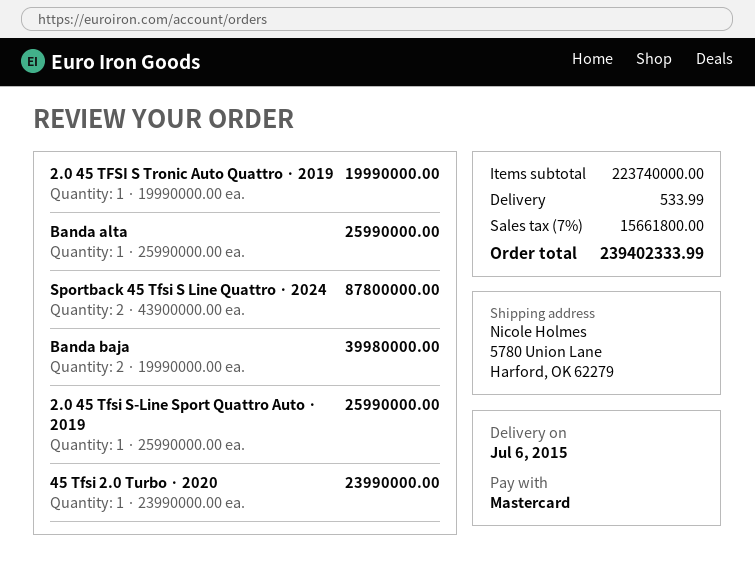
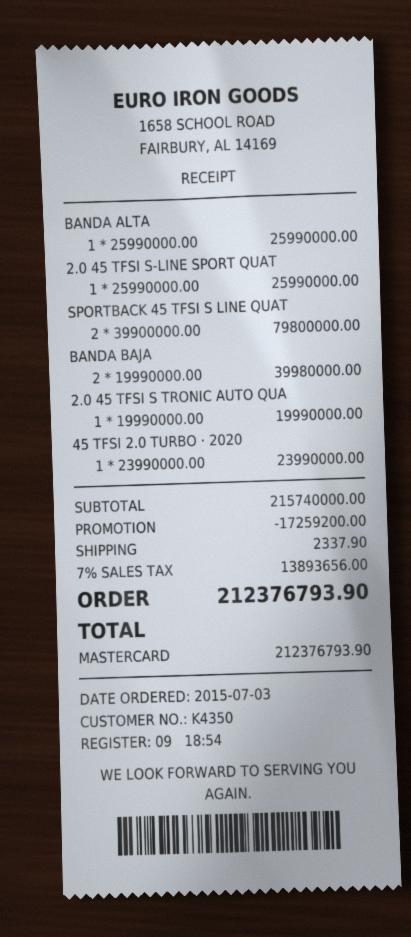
Sportback 45 Tfsi S Line Quattro · 2024: 2 x 43900000.00 = 87800000.00 -> 2 x 39900000.00 = 79800000.00
subtotal: 223740000.00 -> 215740000.00
discount: none -> 17259200.00
shipping: 533.99 -> 2337.90
tax: 7% = 15661800.00 -> 7% = 13893656.00
total: 239402333.99 -> 212376793.90

